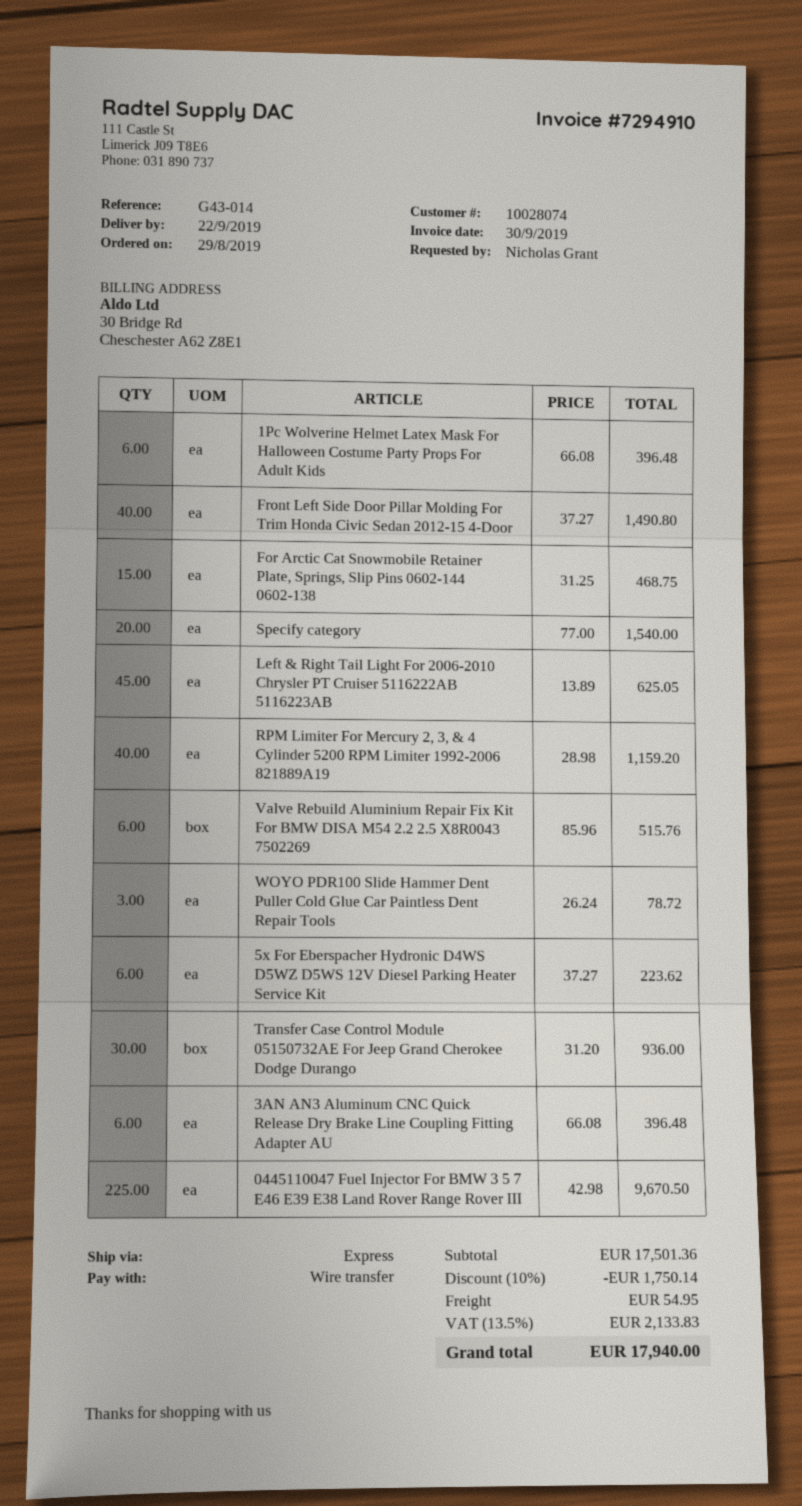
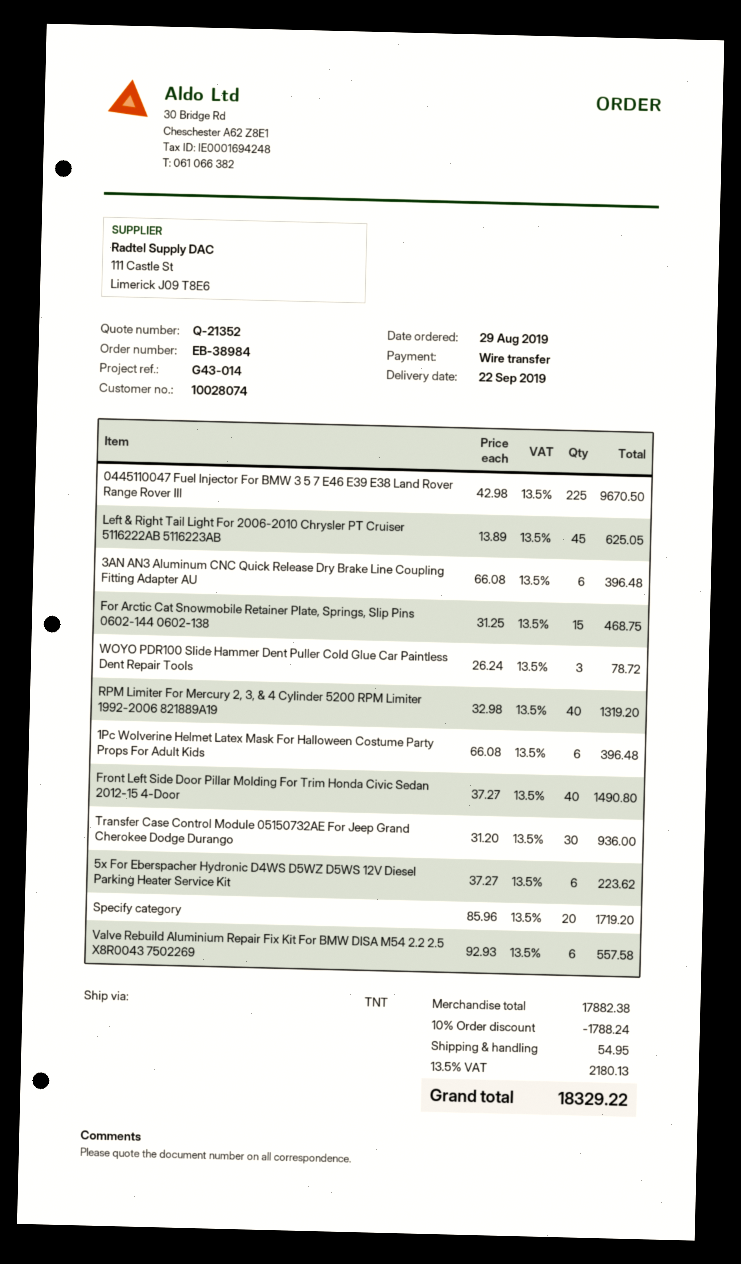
shipping method: express -> TNT
Specify category: 20 x 77.00 = 1540.00 -> 20 x 85.96 = 1719.20
RPM Limiter For Mercury 2, 3, & 4 Cylinder 5200 RPM Limiter 1992-2006 821889A19: 40 x 28.98 = 1159.20 -> 40 x 32.98 = 1319.20
Valve Rebuild Aluminium Repair Fix Kit For BMW DISA M54 2.2 2.5 X8R0043 7502269: 6 x 85.96 = 515.76 -> 6 x 92.93 = 557.58
subtotal: 17501.36 -> 17882.38
discount: 10% = 1750.14 -> 10% = 1788.24
tax: 13.5% = 2133.83 -> 13.5% = 2180.13
total: 17940.00 -> 18329.22

